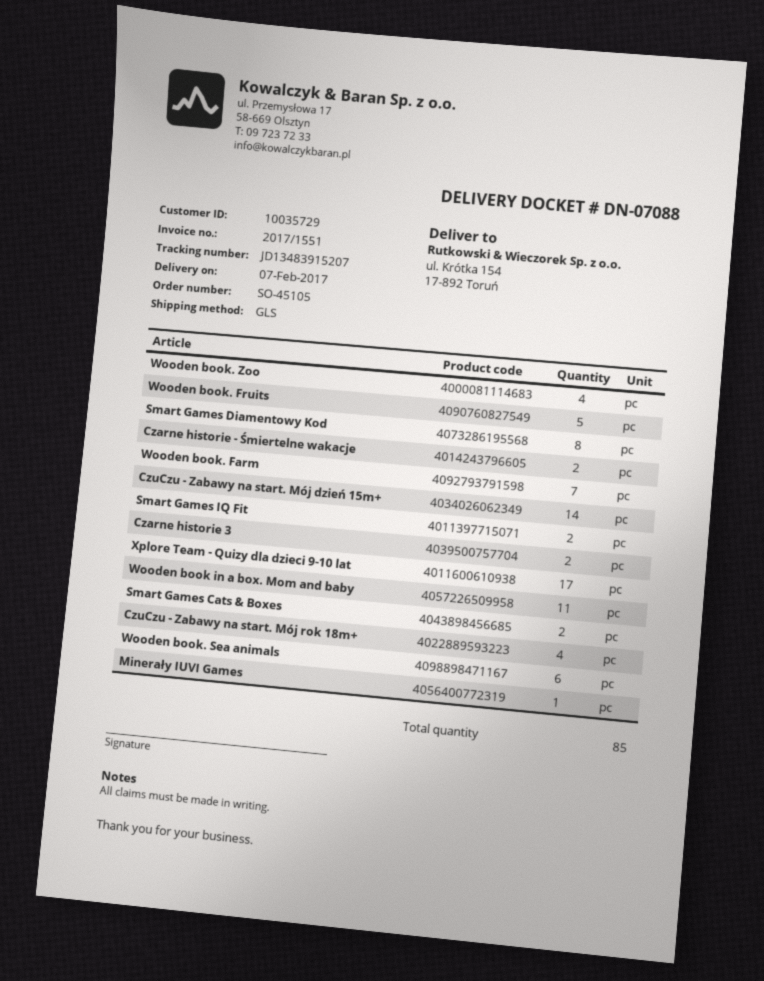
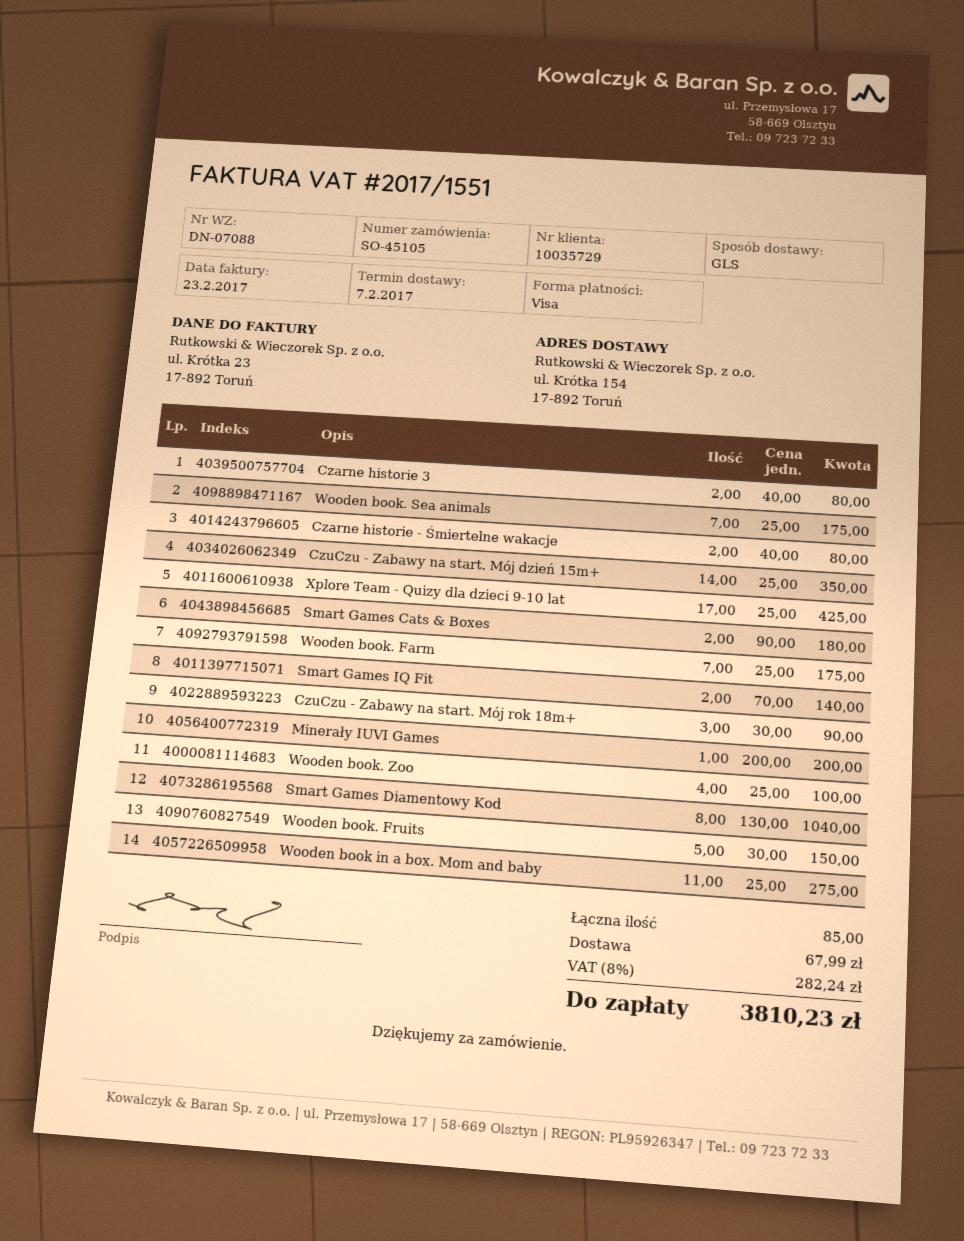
CzuCzu - Zabawy na start. Mój rok 18m+: 4 -> 3
Wooden book. Sea animals: 6 -> 7

